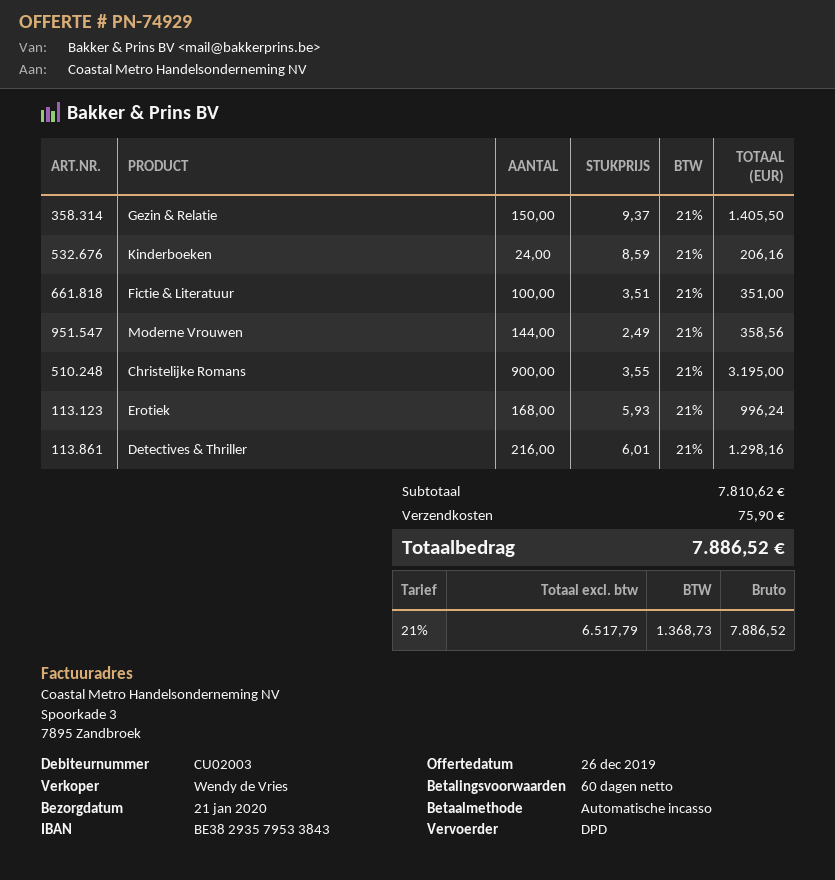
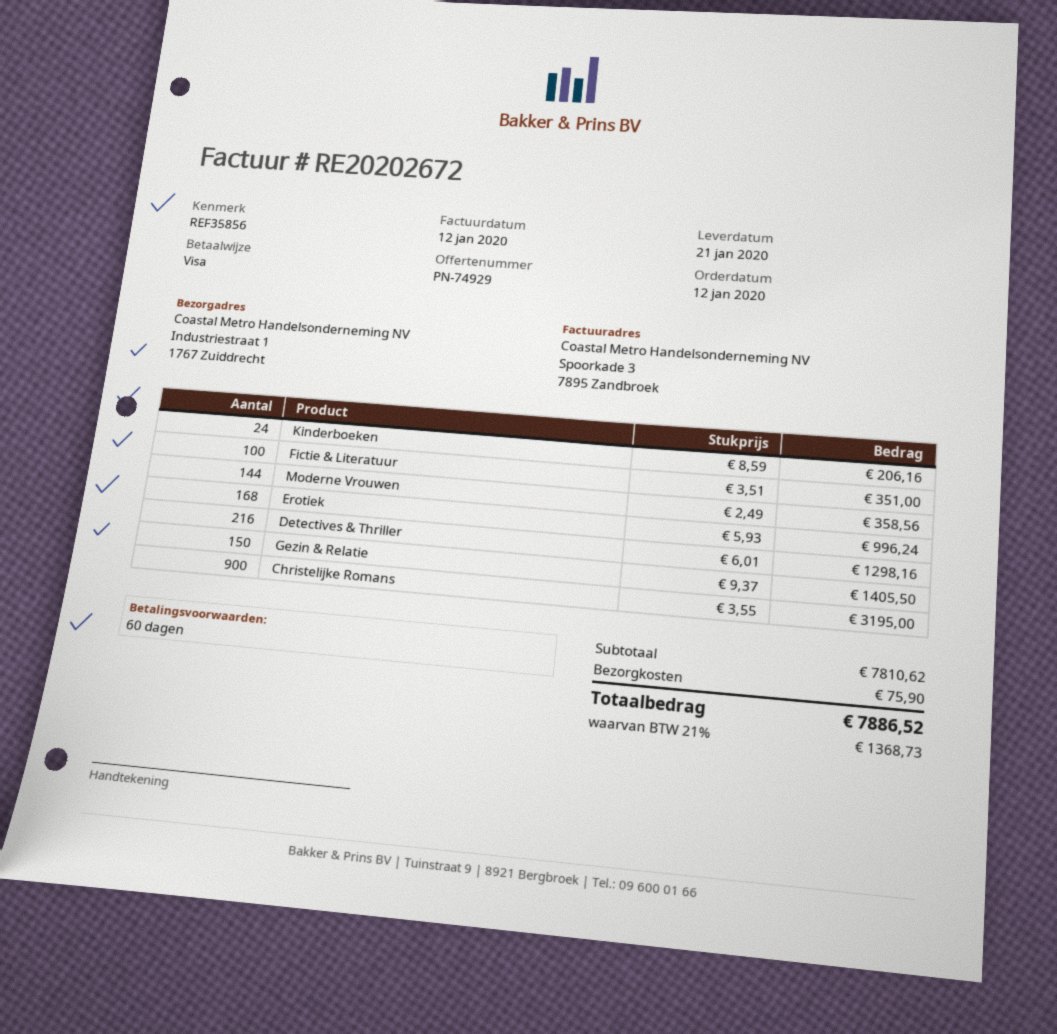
payment method: direct debit -> Visa

